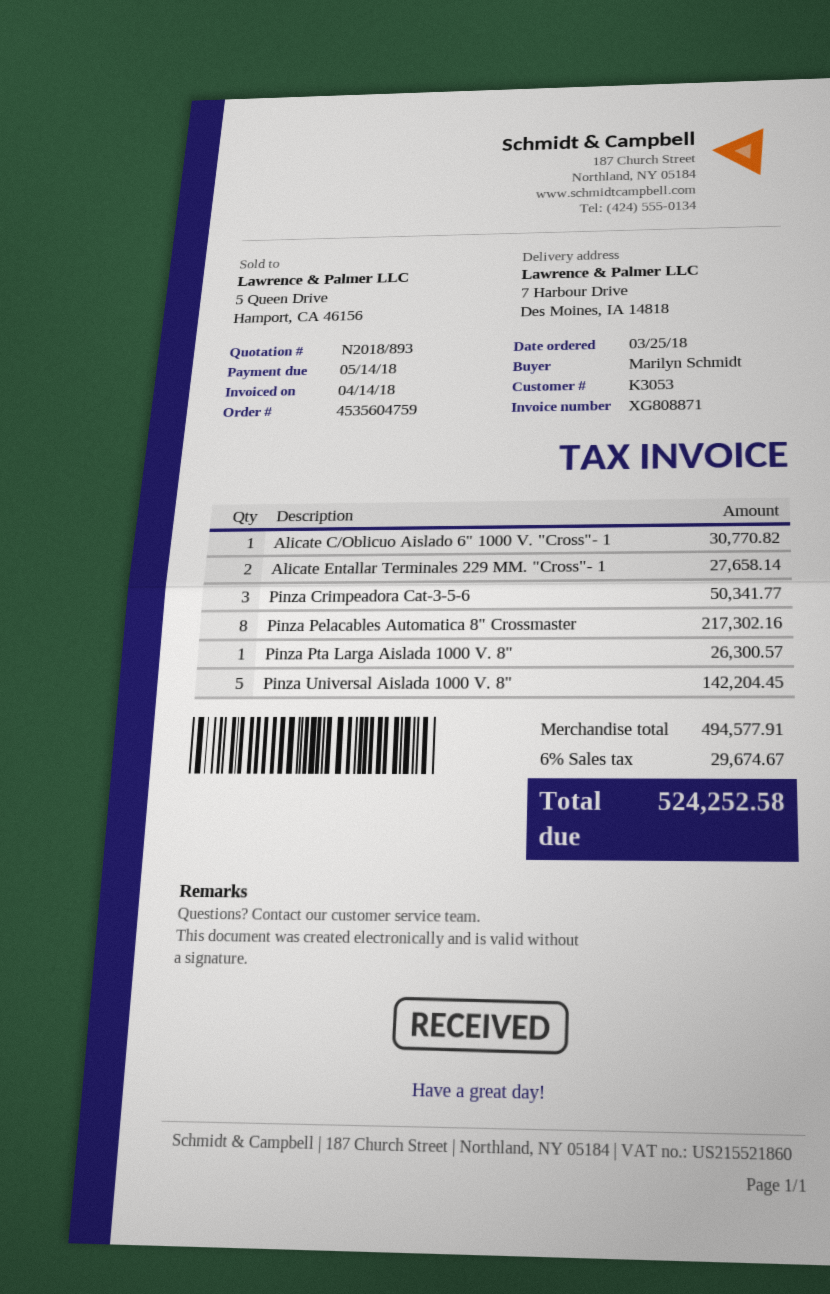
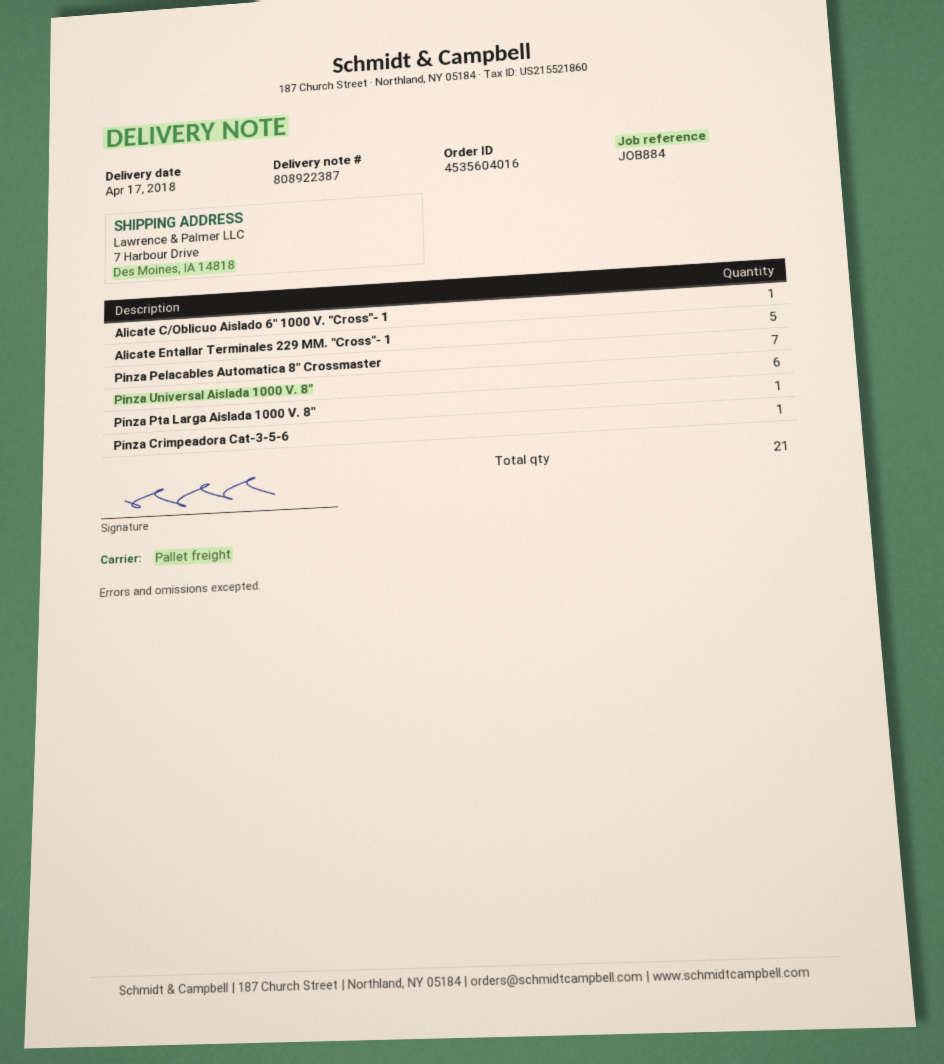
order number: 4535604759 -> 4535604016
Alicate Entallar Terminales 229 MM. "Cross"- 1: 2 -> 5
Pinza Crimpeadora Cat-3-5-6: 3 -> 1
Pinza Pelacables Automatica 8" Crossmaster: 8 -> 7
Pinza Universal Aislada 1000 V. 8": 5 -> 6

